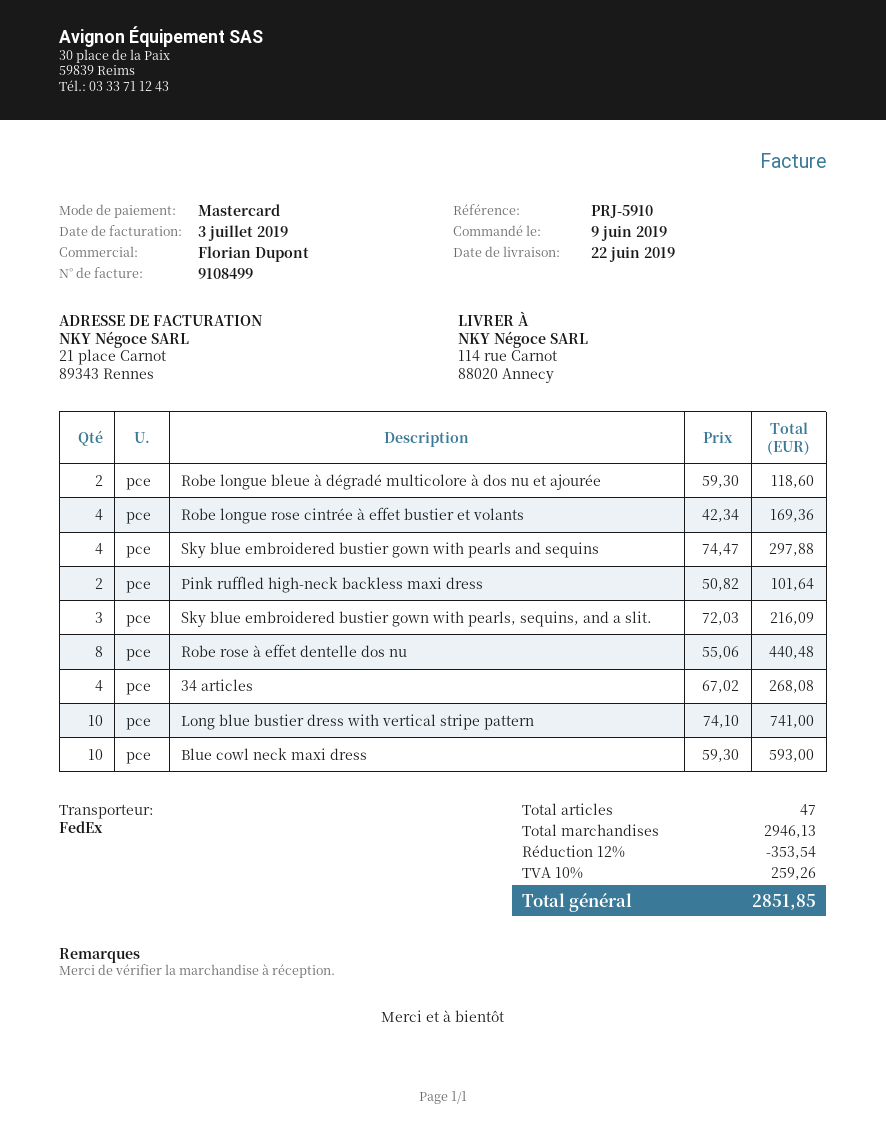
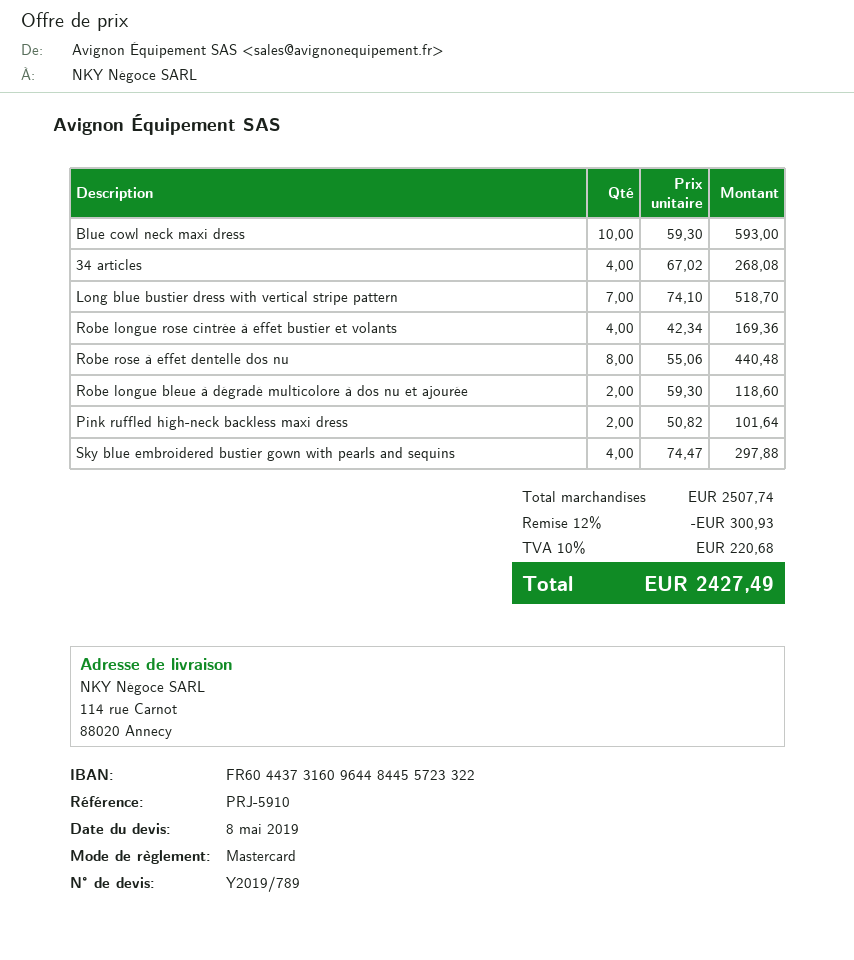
Sky blue embroidered bustier gown with pearls, sequins, and a slit.: 3 x 72.03 = 216.09 -> none
Long blue bustier dress with vertical stripe pattern: 10 x 74.10 = 741.00 -> 7 x 74.10 = 518.70
subtotal: 2946.13 -> 2507.74
discount: 12% = 353.54 -> 12% = 300.93
tax: 10% = 259.26 -> 10% = 220.68
total: 2851.85 -> 2427.49

